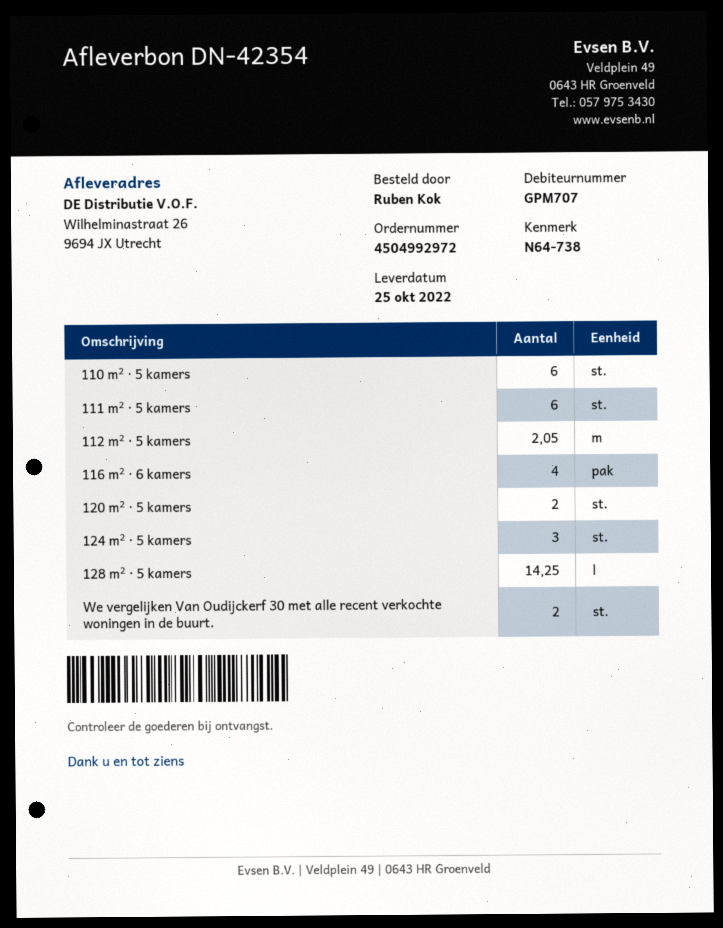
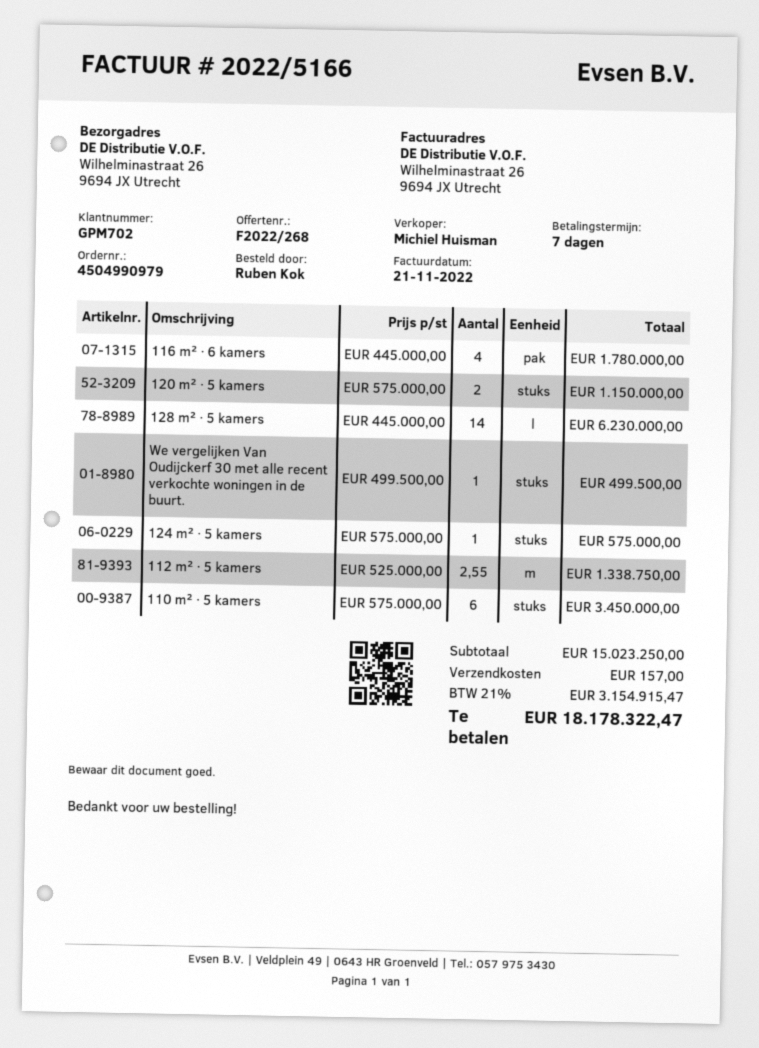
order number: 4504992972 -> 4504990979
customer number: GPM707 -> GPM702
111 m² · 5 kamers: 6 -> none
112 m² · 5 kamers: 2.05 -> 2.55
124 m² · 5 kamers: 3 -> 1
128 m² · 5 kamers: 14.25 -> 14
We vergelijken Van Oudijckerf 30 met alle recent verkochte woningen in de buurt.: 2 -> 1

